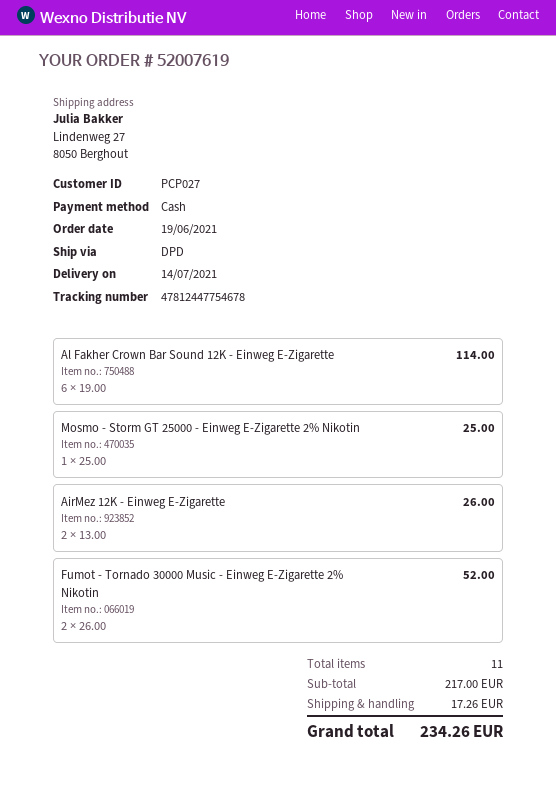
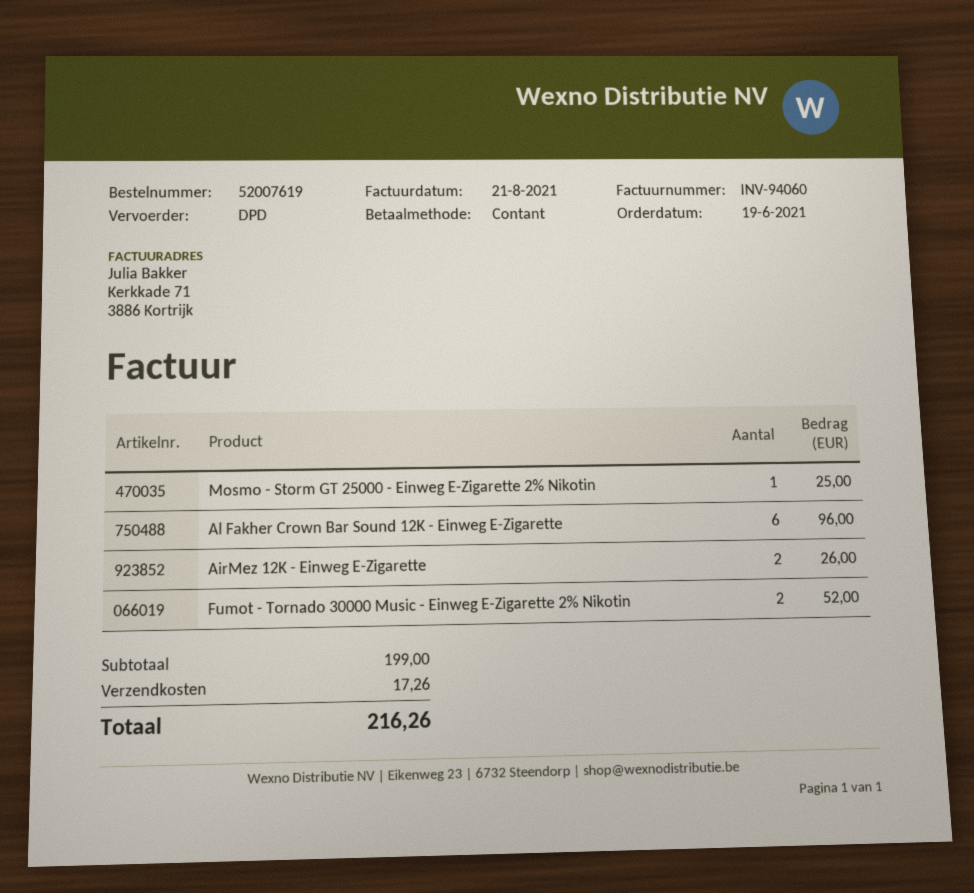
Al Fakher Crown Bar Sound 12K - Einweg E-Zigarette: 6 for 114.00 -> 6 for 96.00
subtotal: 217.00 -> 199.00
total: 234.26 -> 216.26

